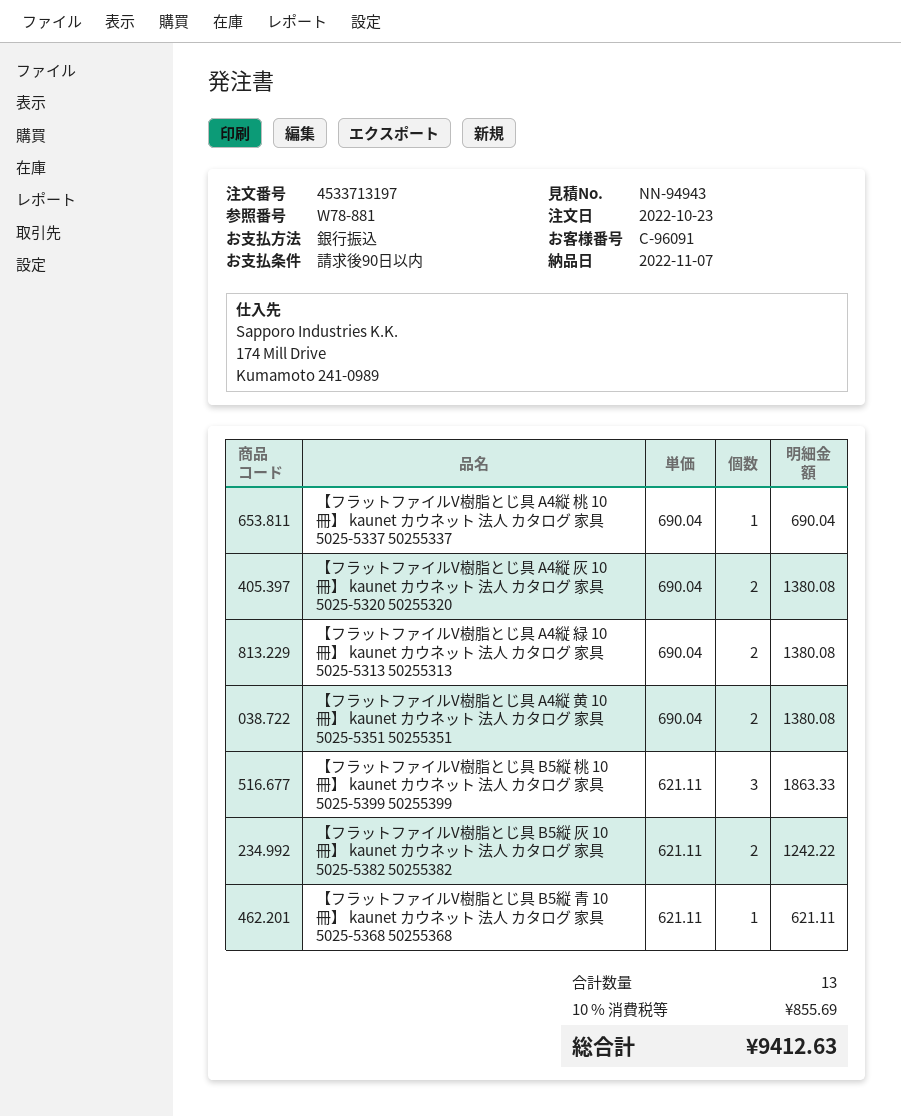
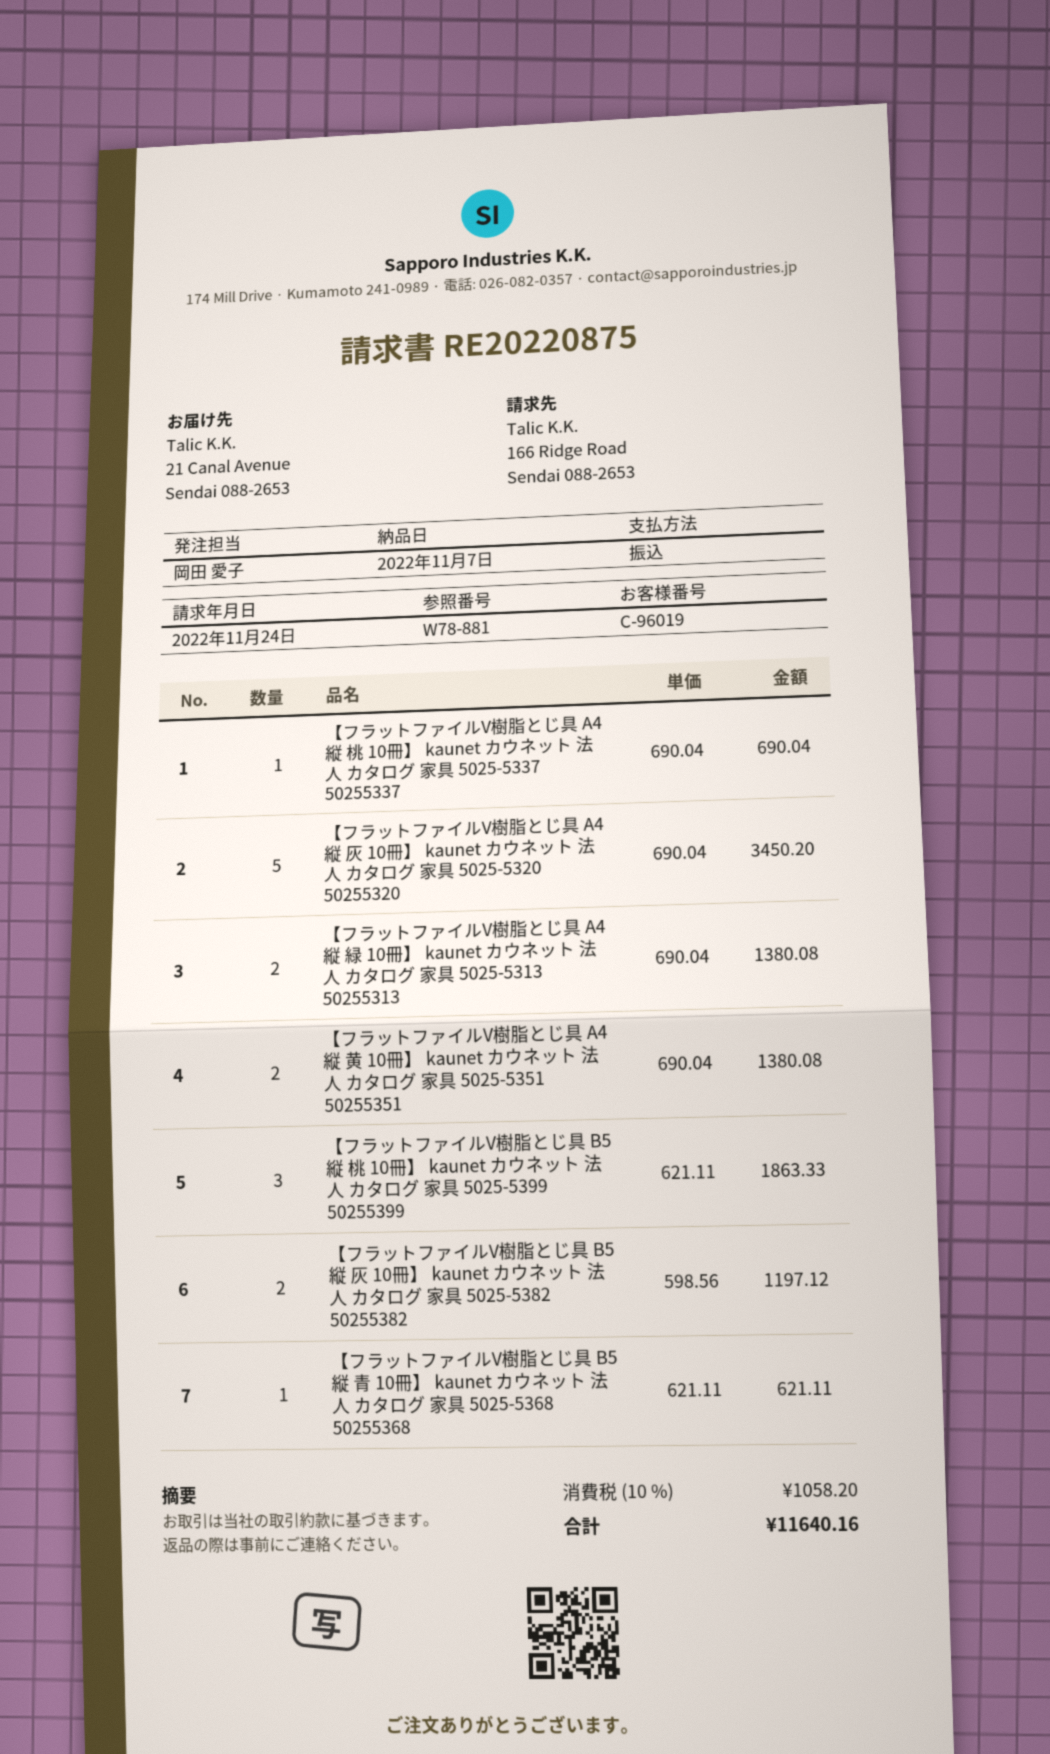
customer number: C-96091 -> C-96019
【フラットファイルV樹脂とじ具 A4縦 灰 10冊】 kaunet カウネット 法人 カタログ 家具 5025-5320 50255320: 2 x 690.04 = 1380.08 -> 5 x 690.04 = 3450.20
【フラットファイルV樹脂とじ具 B5縦 灰 10冊】 kaunet カウネット 法人 カタログ 家具 5025-5382 50255382: 2 x 621.11 = 1242.22 -> 2 x 598.56 = 1197.12
tax: 10% = 855.69 -> 10% = 1058.20
total: 9412.63 -> 11640.16

